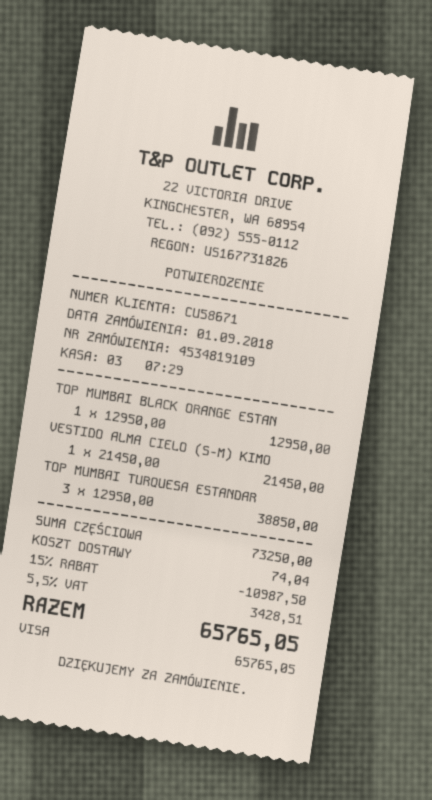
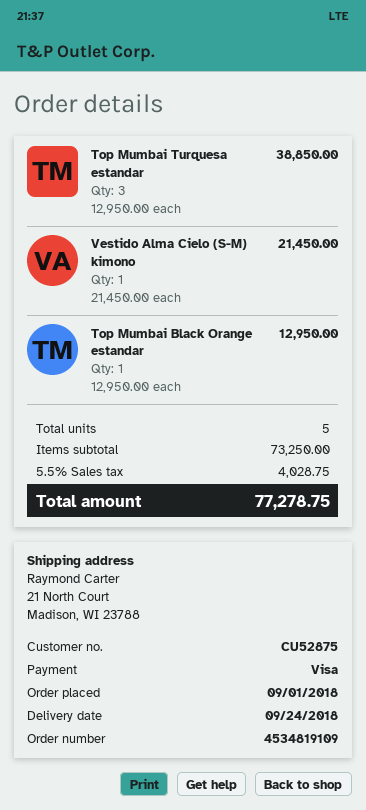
customer number: CU58671 -> CU52875
discount: 15% = 10987.50 -> none
shipping: 74.04 -> none
tax: 5.5% = 3428.51 -> 5.5% = 4028.75
total: 65765.05 -> 77278.75

